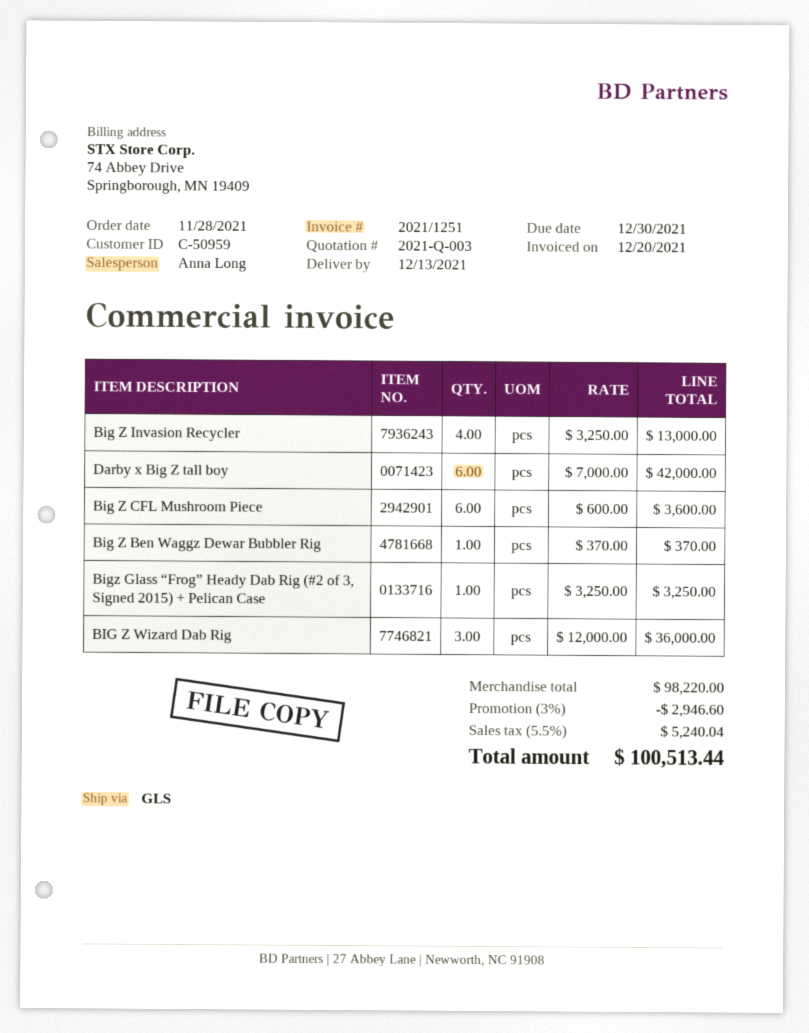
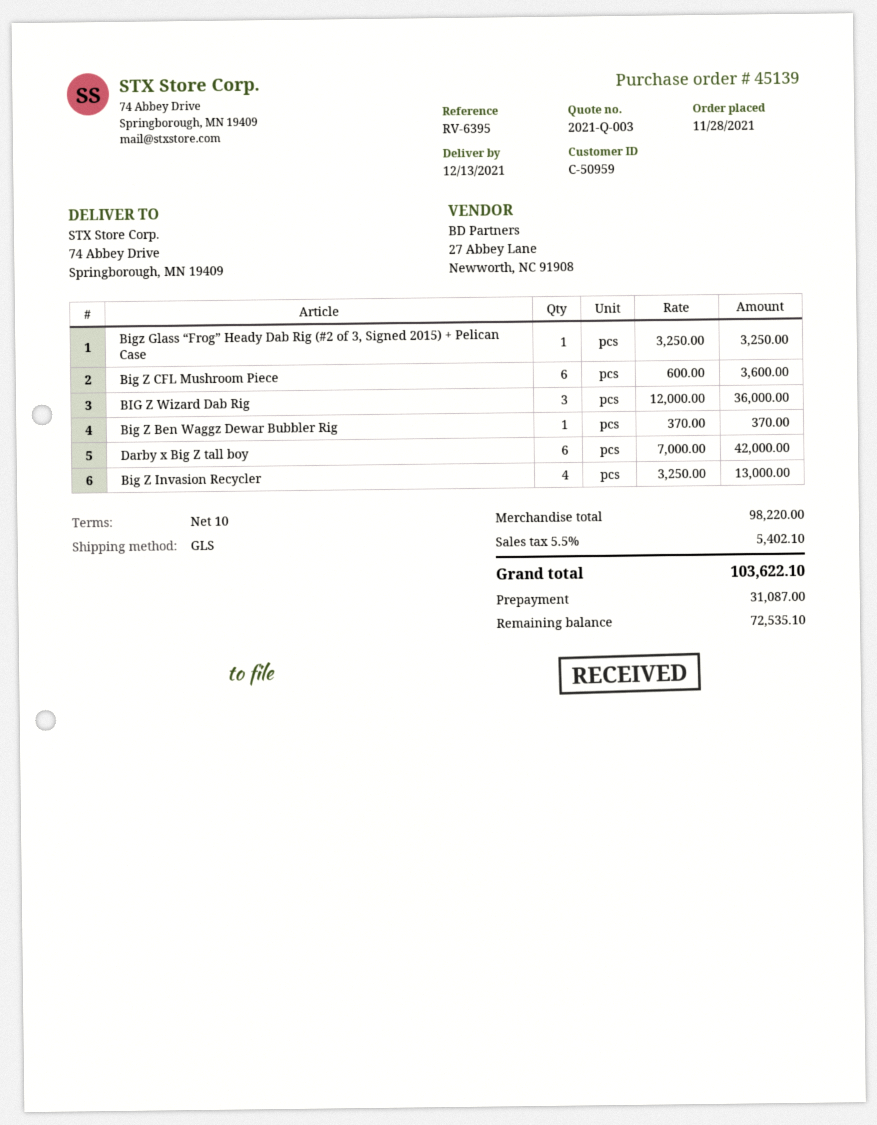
discount: 3% = 2946.60 -> none
tax: 5.5% = 5240.04 -> 5.5% = 5402.10
total: 100513.44 -> 103622.10

